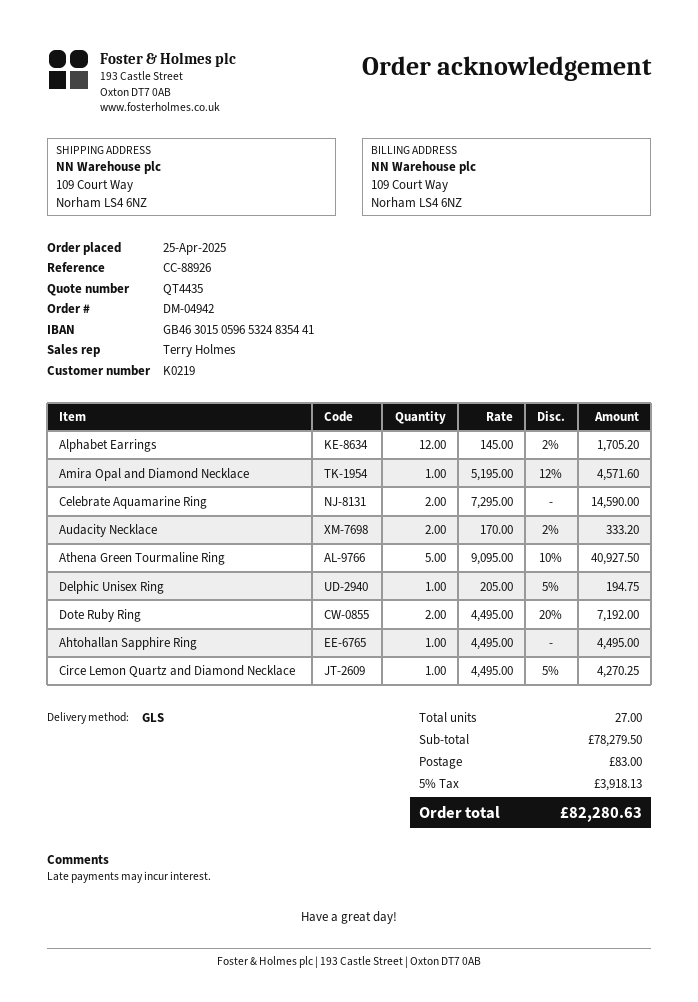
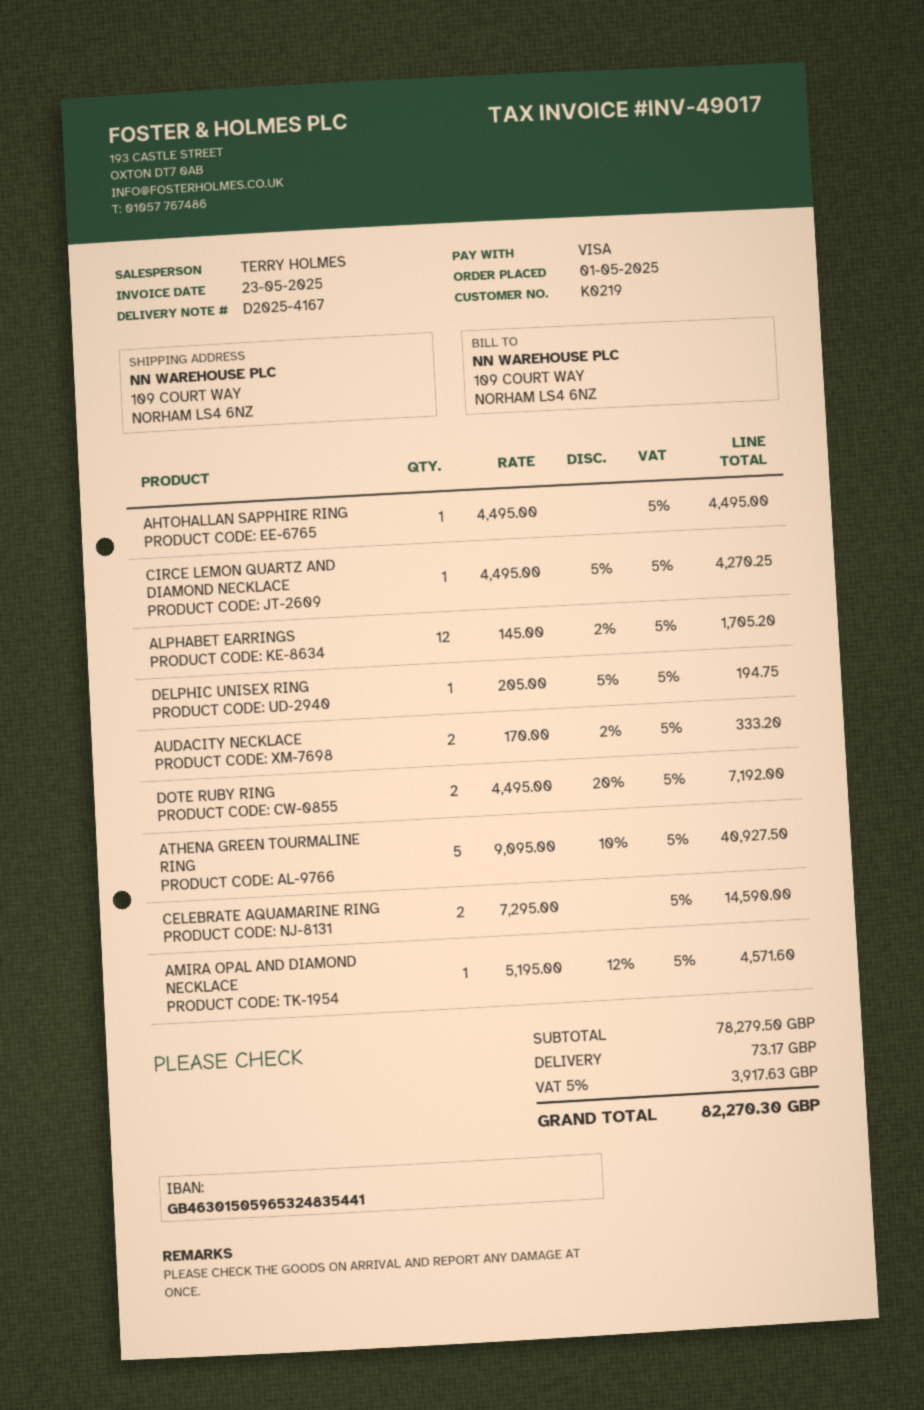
order date: 2025-04-25 -> 2025-05-01
shipping: 83.00 -> 73.17
tax: 5% = 3918.13 -> 5% = 3917.63
total: 82280.63 -> 82270.30

